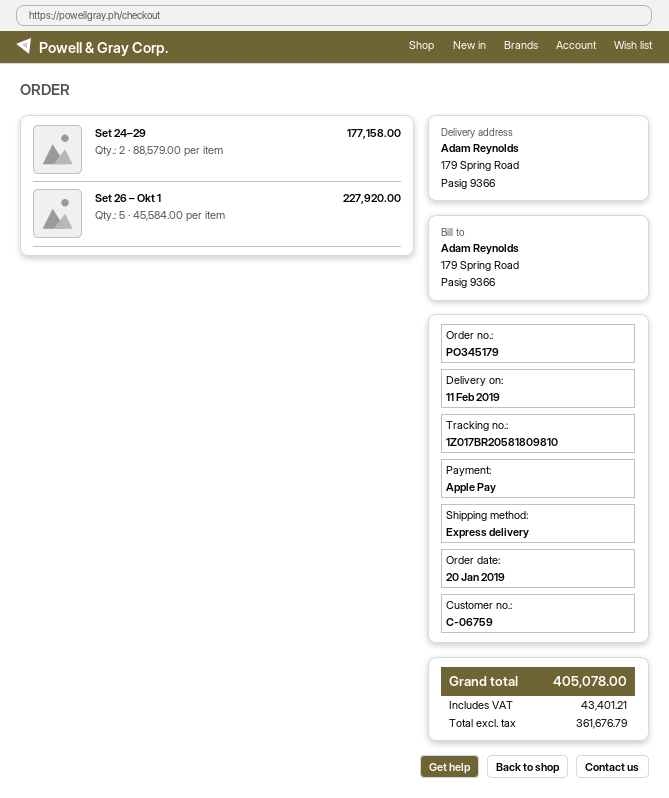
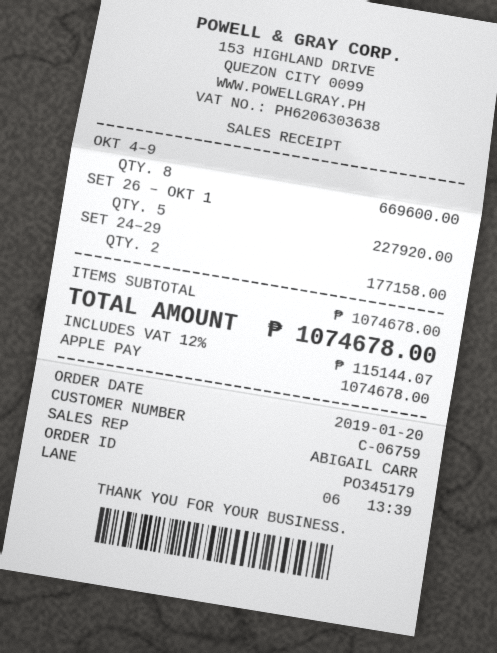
OKT 4–9: none -> 8 for 669600.00
tax: 43401.21 -> 115144.07
total: 405078.00 -> 1074678.00

